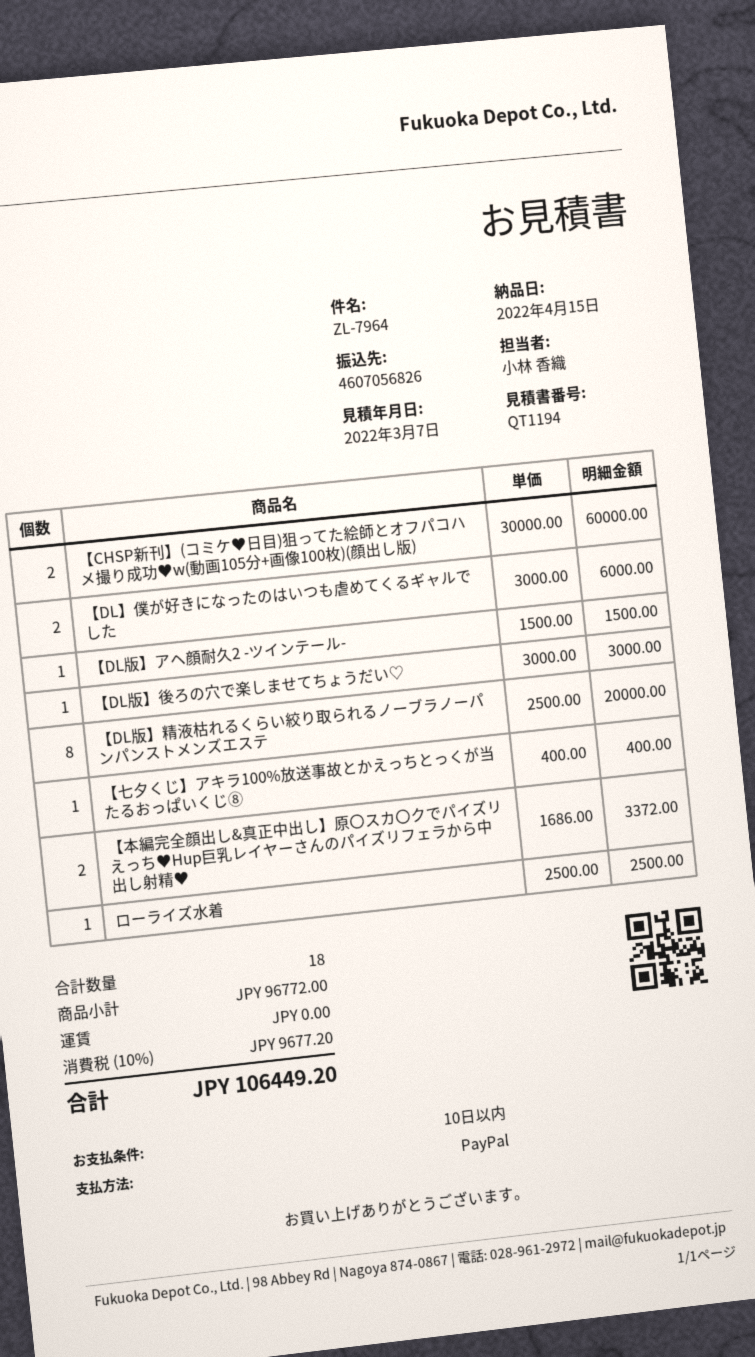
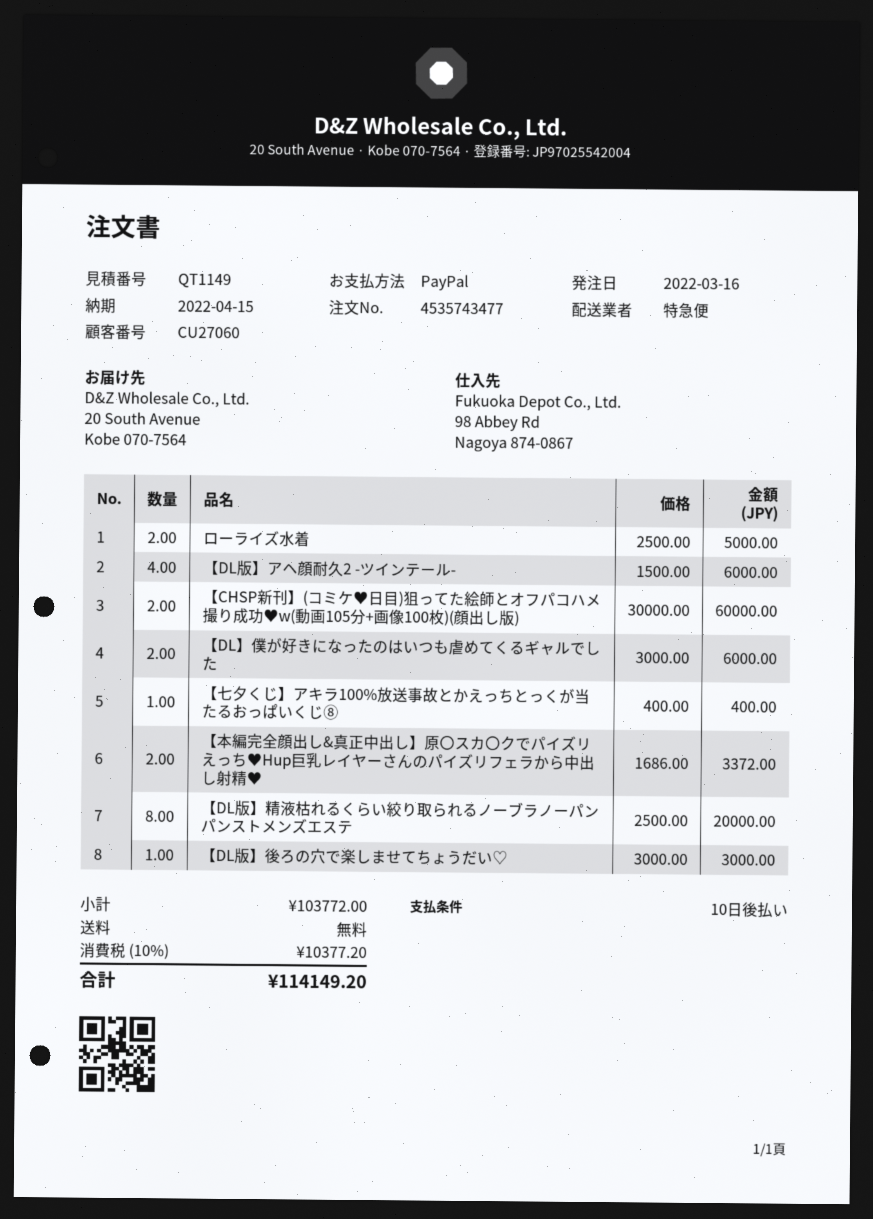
quote number: QT1194 -> QT1149
【DL版】アヘ顔耐久2 -ツインテール-: 1 x 1500.00 = 1500.00 -> 4 x 1500.00 = 6000.00
ローライズ水着: 1 x 2500.00 = 2500.00 -> 2 x 2500.00 = 5000.00
subtotal: 96772.00 -> 103772.00
tax: 10% = 9677.20 -> 10% = 10377.20
total: 106449.20 -> 114149.20

